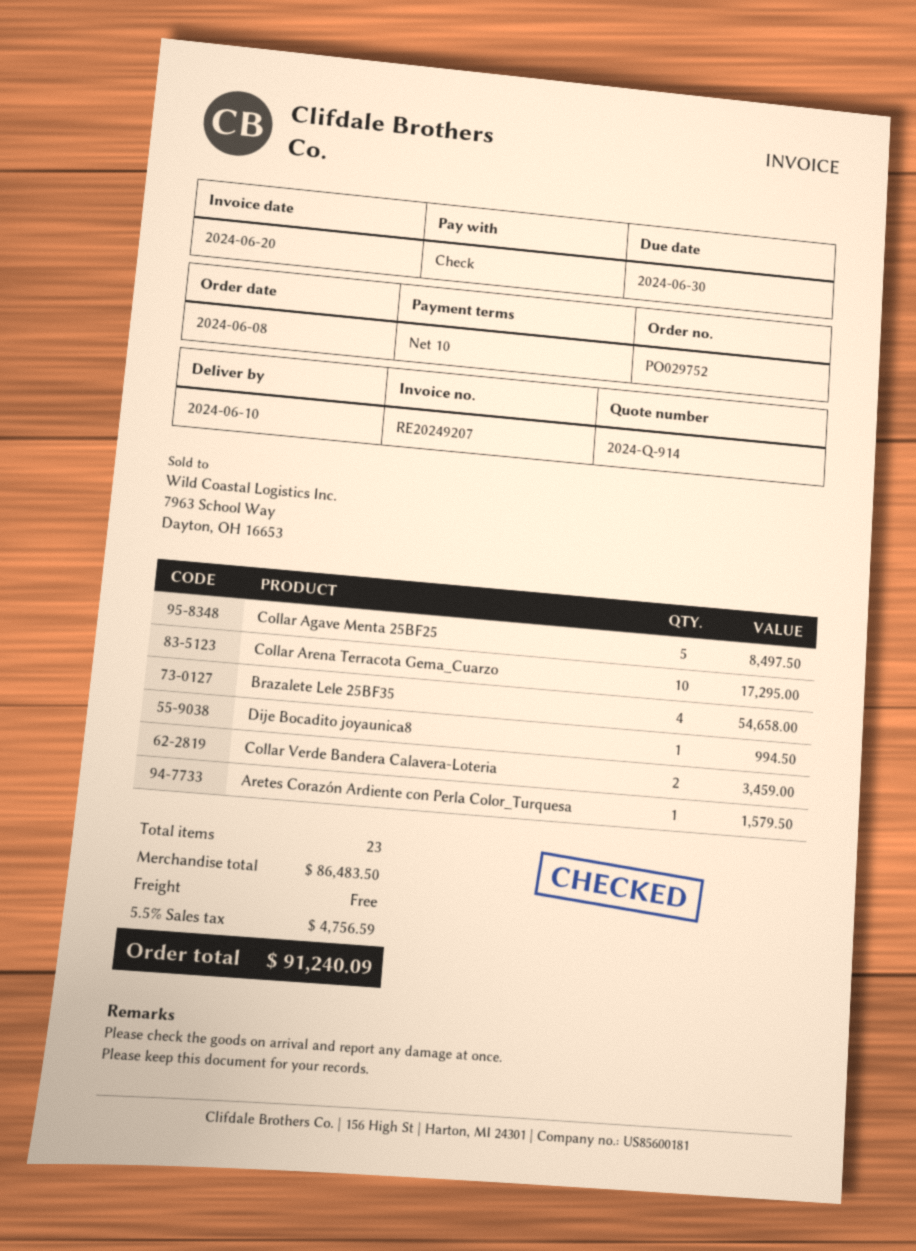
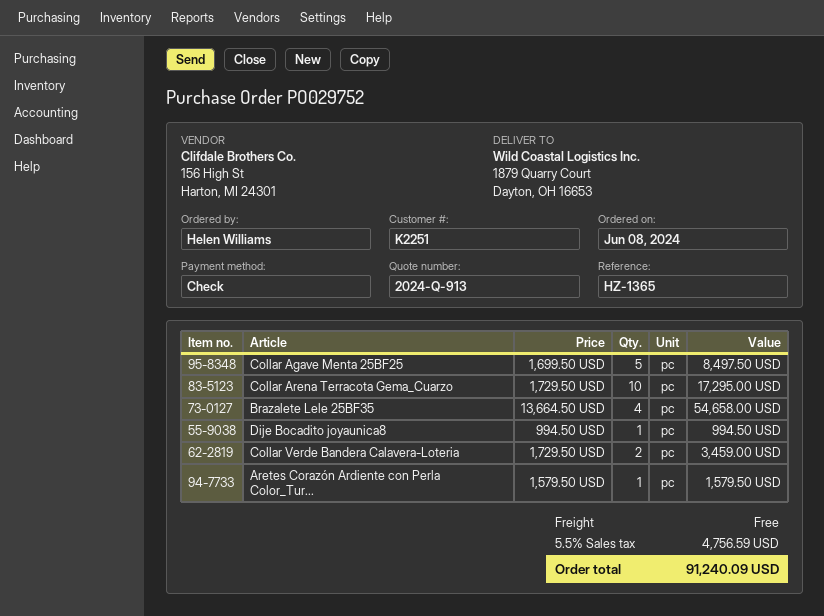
quote number: 2024-Q-914 -> 2024-Q-913

